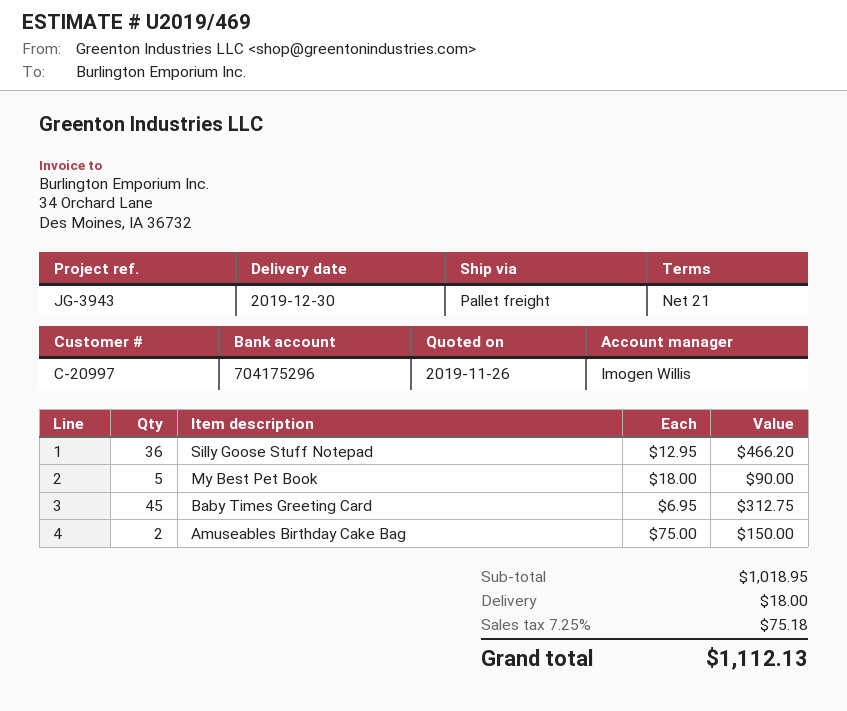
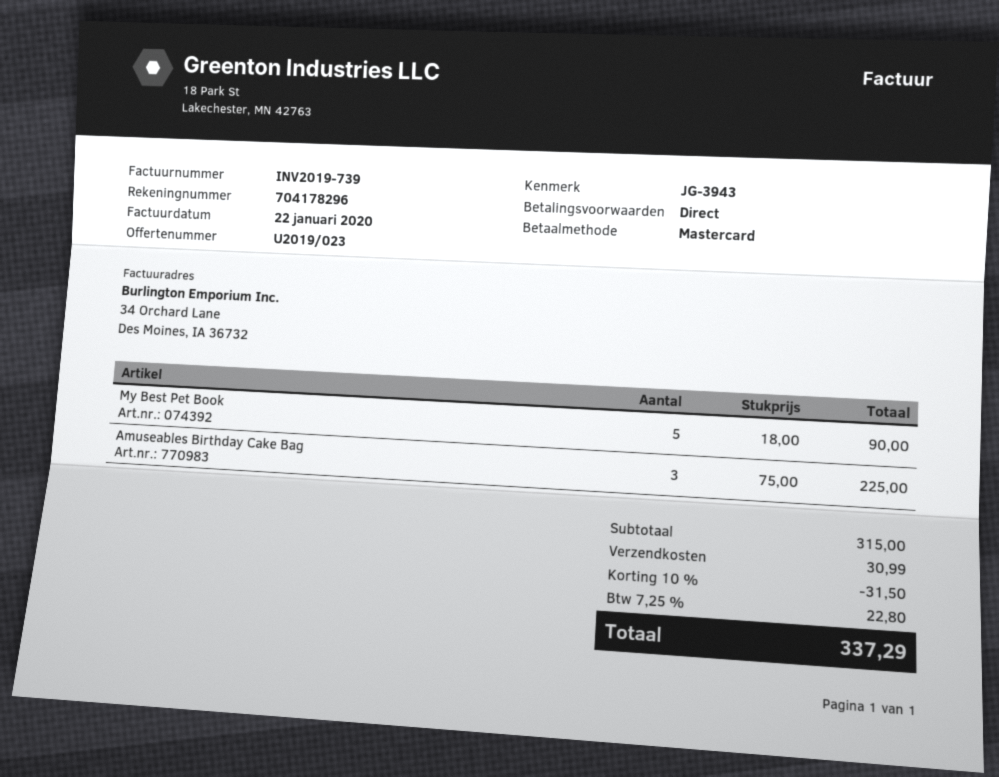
quote number: U2019/469 -> U2019/023
payment terms: 21 days -> on receipt
bank account: 704175296 -> 704178296
Silly Goose Stuff Notepad: 36 x 12.95 = 466.20 -> none
Baby Times Greeting Card: 45 x 6.95 = 312.75 -> none
Amuseables Birthday Cake Bag: 2 x 75.00 = 150.00 -> 3 x 75.00 = 225.00
subtotal: 1018.95 -> 315.00
discount: none -> 10% = 31.50
shipping: 18.00 -> 30.99
tax: 7.25% = 75.18 -> 7.25% = 22.80
total: 1112.13 -> 337.29

